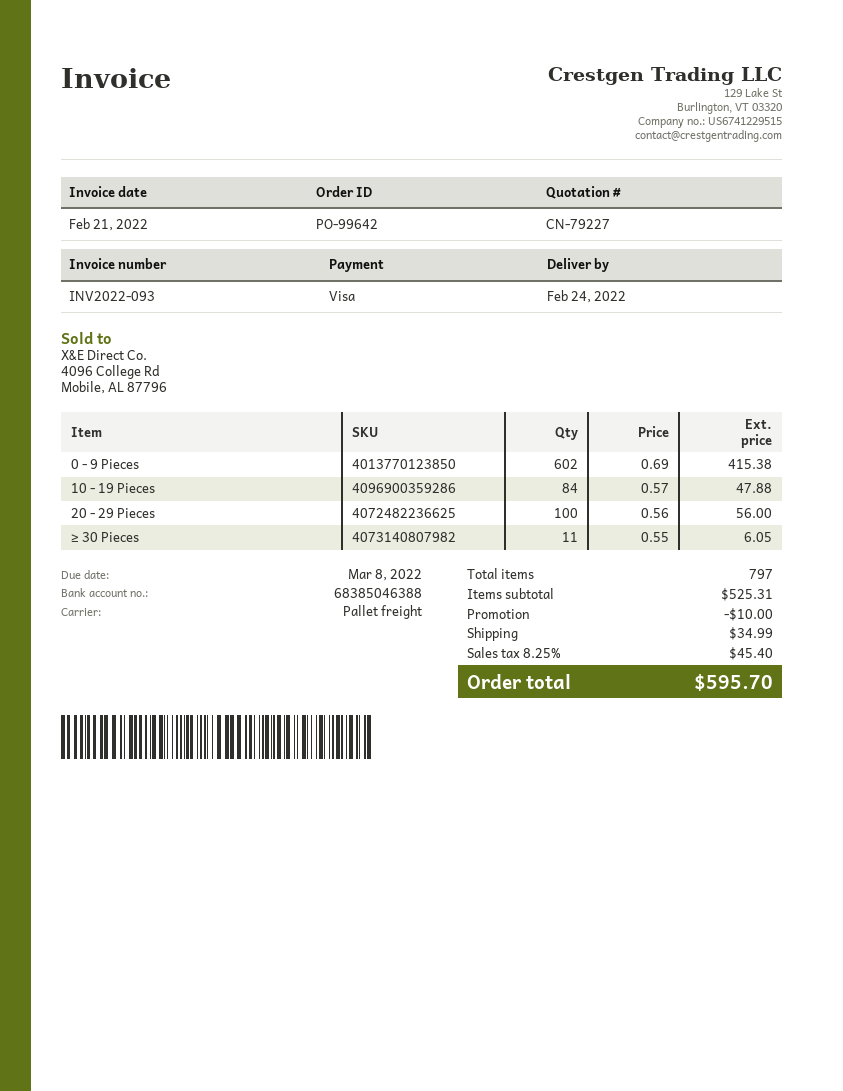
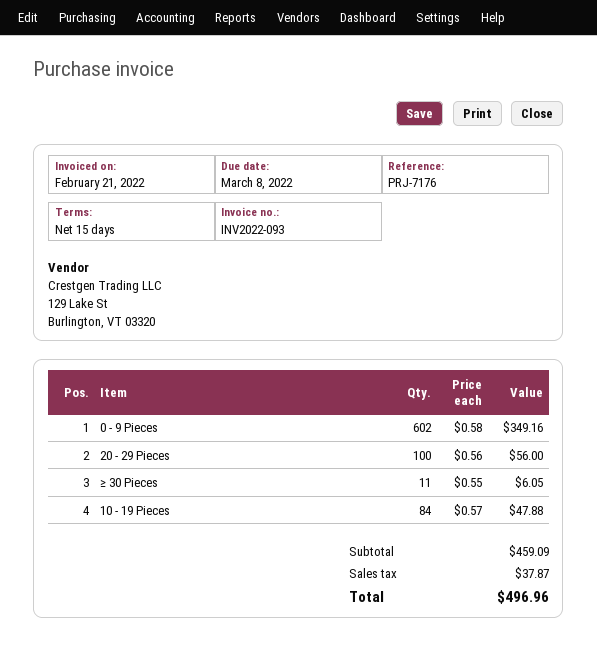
0 - 9 Pieces: 602 x 0.69 = 415.38 -> 602 x 0.58 = 349.16
subtotal: 525.31 -> 459.09
discount: 10.00 -> none
shipping: 34.99 -> none
tax: 45.40 -> 37.87
total: 595.70 -> 496.96

